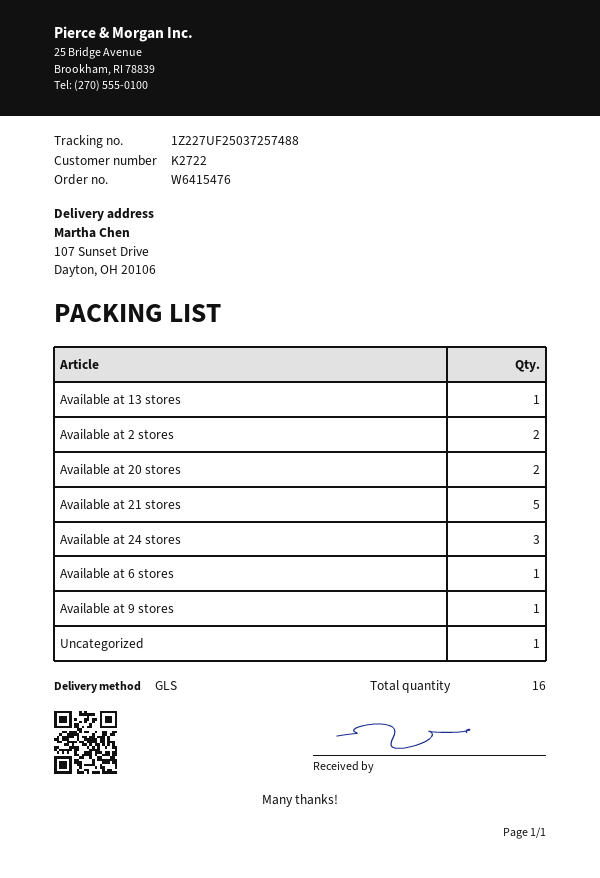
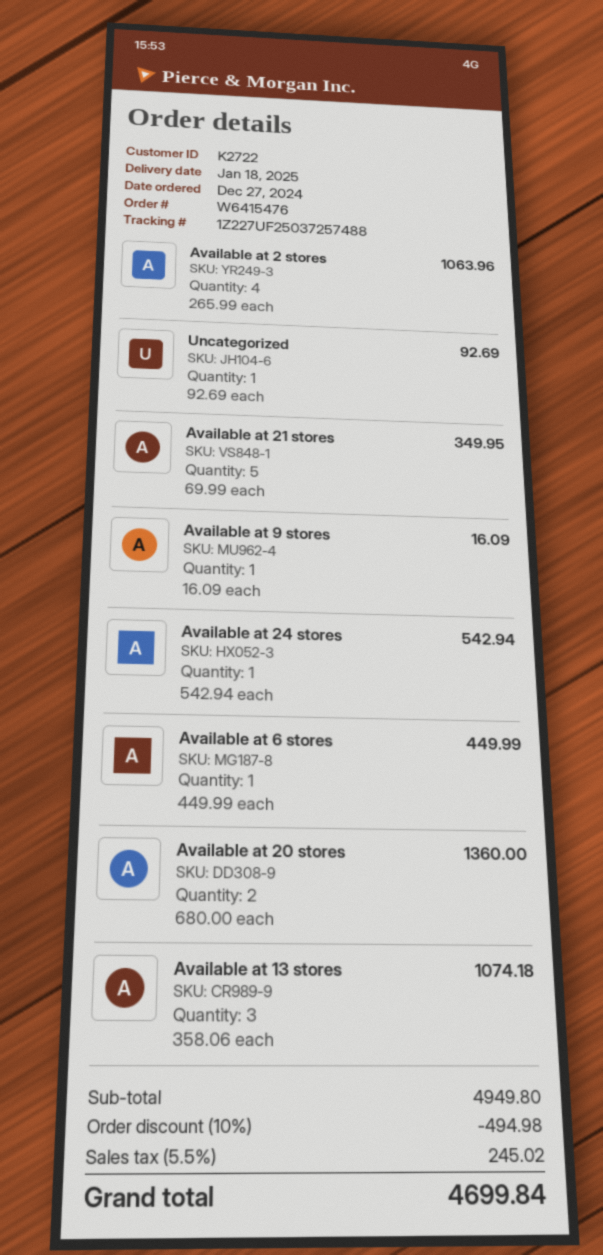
Available at 13 stores: 1 -> 3
Available at 2 stores: 2 -> 4
Available at 24 stores: 3 -> 1

